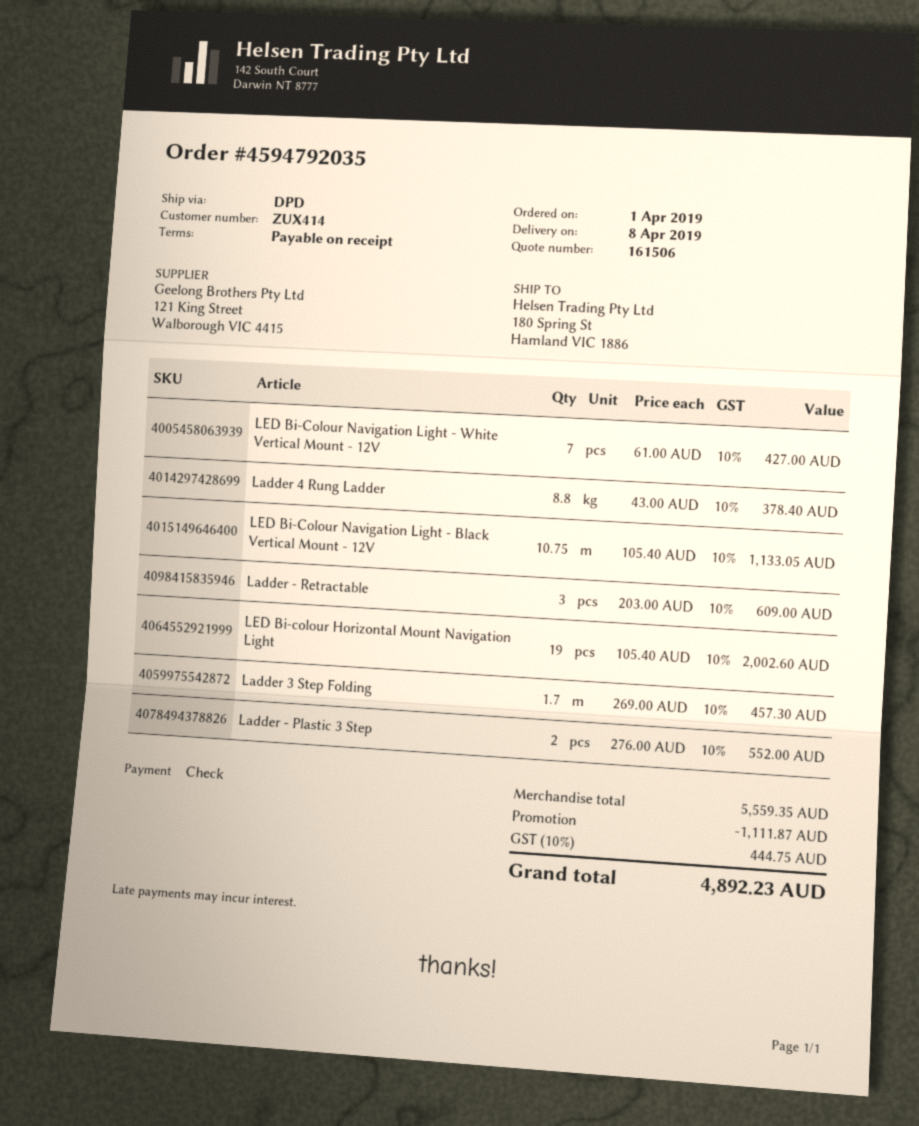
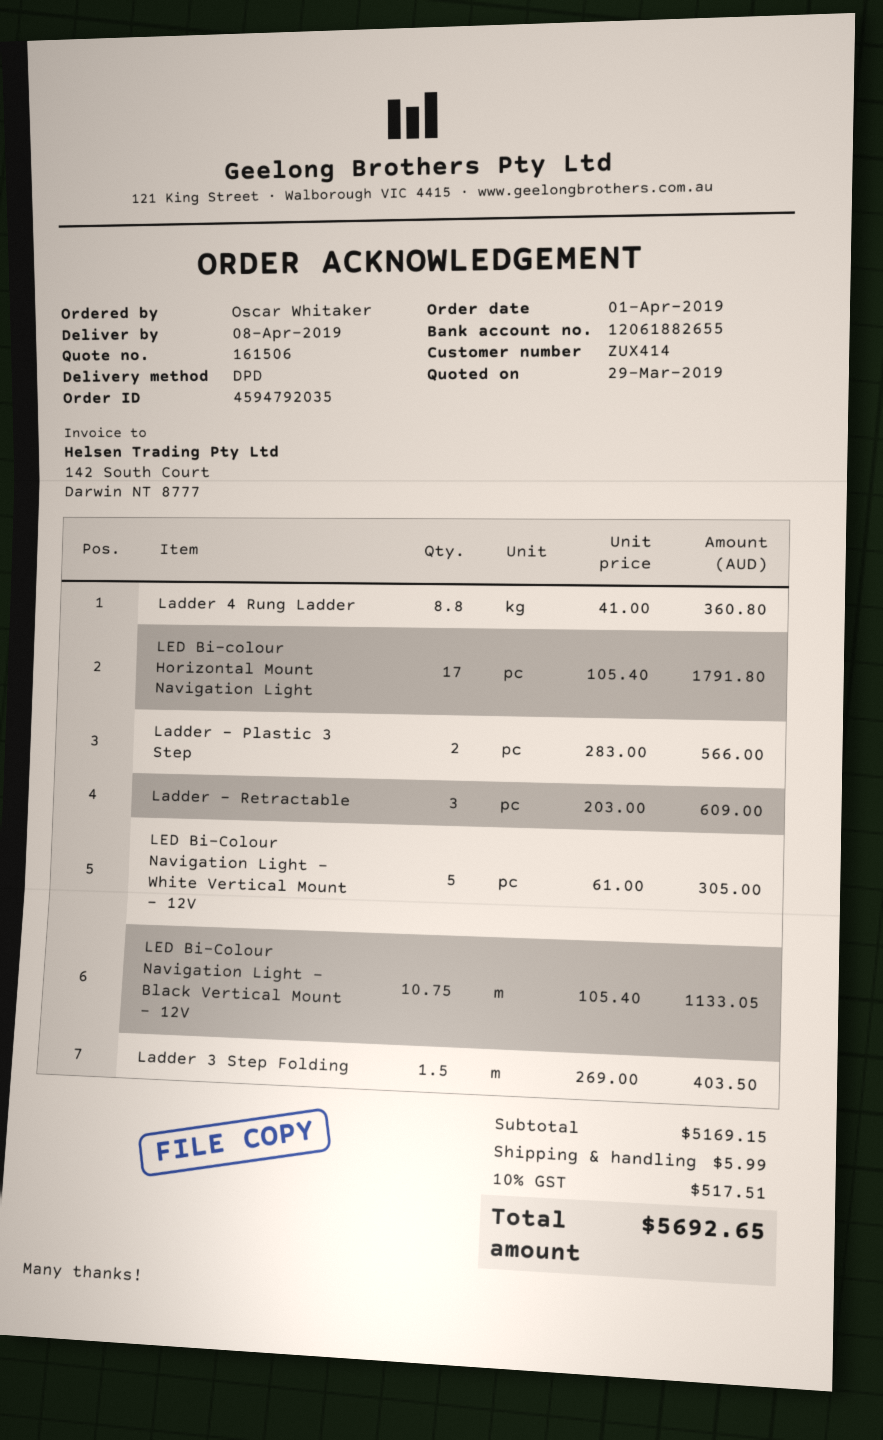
LED Bi-Colour Navigation Light - White Vertical Mount - 12V: 7 x 61.00 = 427.00 -> 5 x 61.00 = 305.00
Ladder 4 Rung Ladder: 8.8 x 43.00 = 378.40 -> 8.8 x 41.00 = 360.80
LED Bi-colour Horizontal Mount Navigation Light: 19 x 105.40 = 2002.60 -> 17 x 105.40 = 1791.80
Ladder 3 Step Folding: 1.7 x 269.00 = 457.30 -> 1.5 x 269.00 = 403.50
Ladder - Plastic 3 Step: 2 x 276.00 = 552.00 -> 2 x 283.00 = 566.00
subtotal: 5559.35 -> 5169.15
discount: 1111.87 -> none
shipping: none -> 5.99
tax: 10% = 444.75 -> 10% = 517.51
total: 4892.23 -> 5692.65

